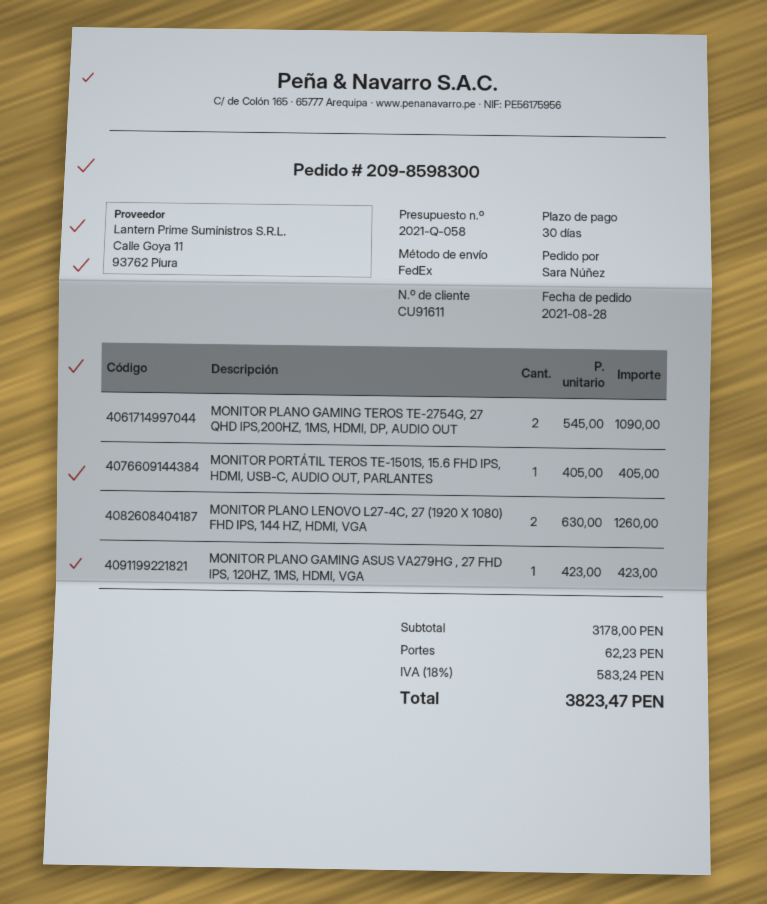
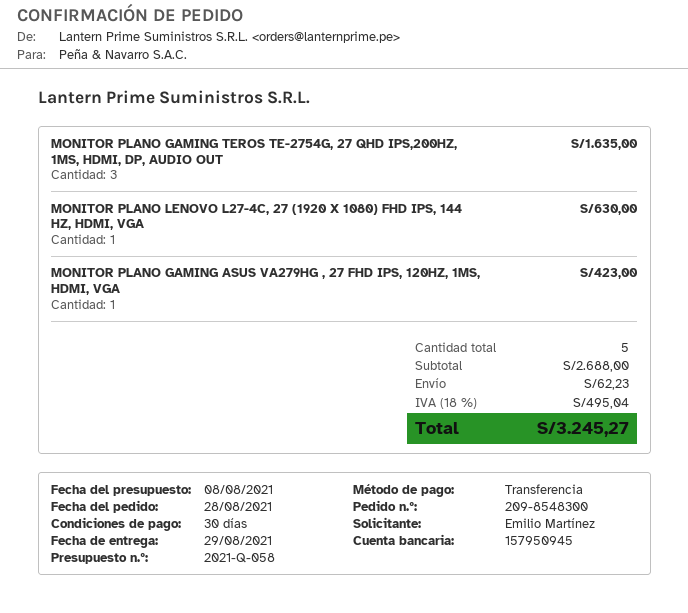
order number: 209-8598300 -> 209-8548300
ordered by: Sara Núñez -> Emilio Martínez
MONITOR PLANO GAMING TEROS TE-2754G, 27 QHD IPS,200HZ, 1MS, HDMI, DP, AUDIO OUT: 2 for 1090.00 -> 3 for 1635.00
MONITOR PORTÁTIL TEROS TE-1501S, 15.6 FHD IPS, HDMI, USB-C, AUDIO OUT, PARLANTES: 1 for 405.00 -> none
MONITOR PLANO LENOVO L27-4C, 27 (1920 X 1080) FHD IPS, 144 HZ, HDMI, VGA: 2 for 1260.00 -> 1 for 630.00
subtotal: 3178.00 -> 2688.00
tax: 18% = 583.24 -> 18% = 495.04
total: 3823.47 -> 3245.27

